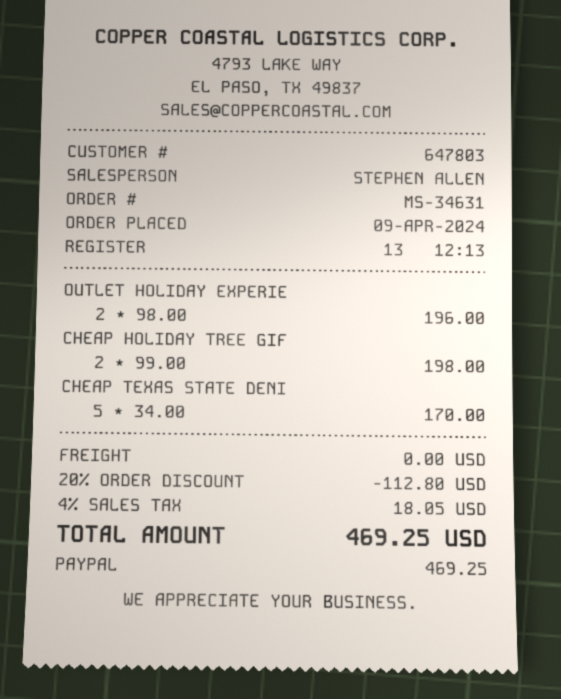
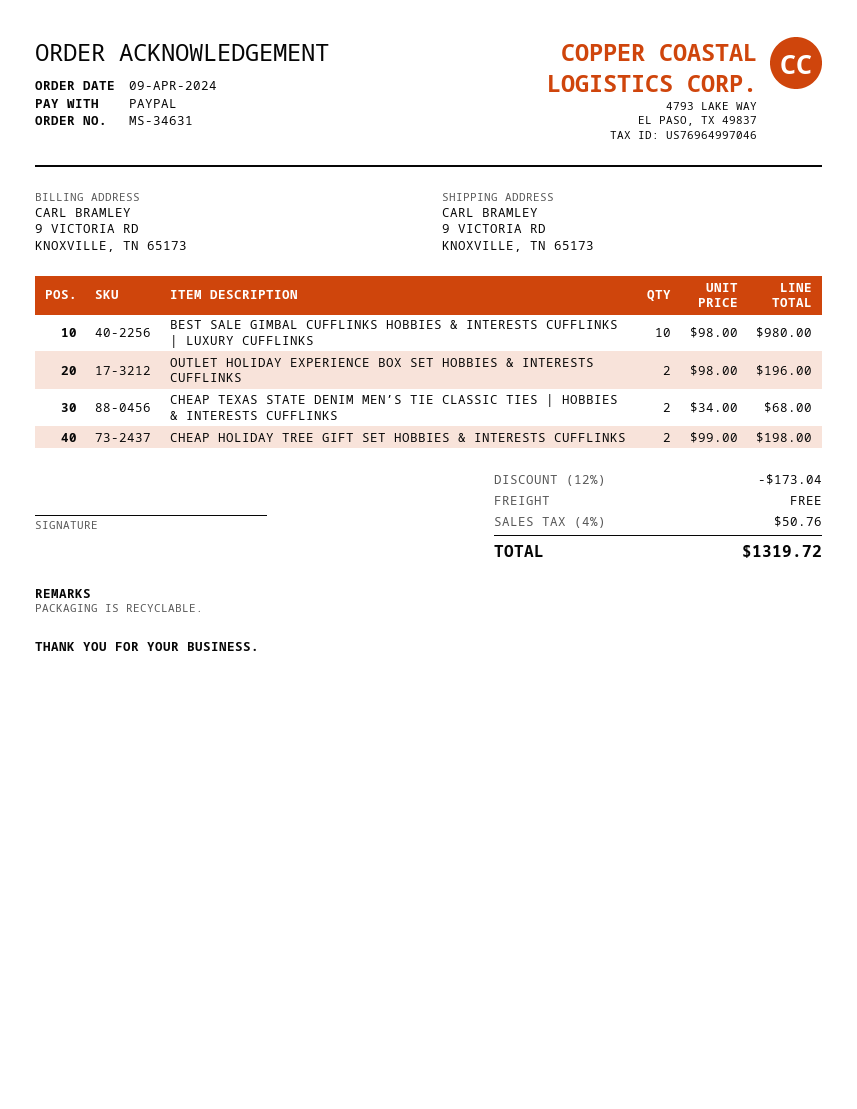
CHEAP TEXAS STATE DENI: 5 x 34.00 = 170.00 -> 2 x 34.00 = 68.00
BEST SALE GIMBAL CUFFLINKS HOBBIES & INTERESTS CUFFLINKS | LUXURY CUFFLINKS: none -> 10 x 98.00 = 980.00
discount: 20% = 112.80 -> 12% = 173.04
tax: 4% = 18.05 -> 4% = 50.76
total: 469.25 -> 1319.72

